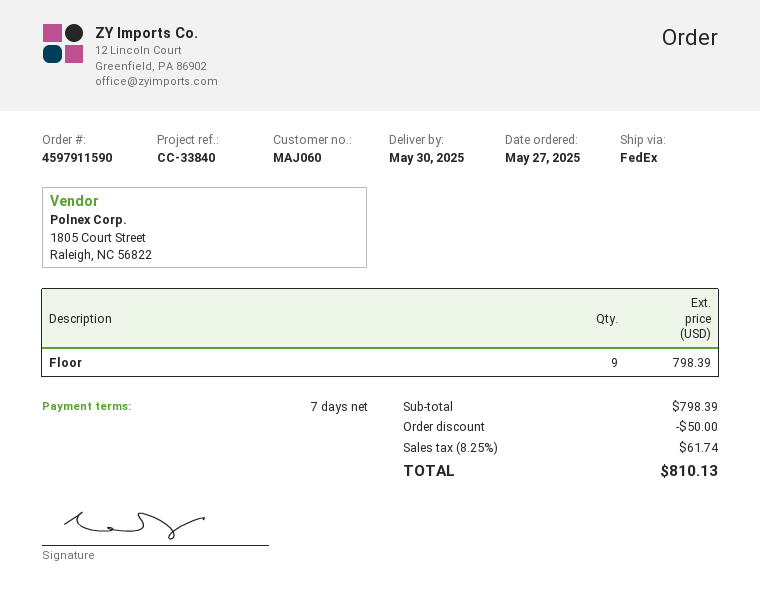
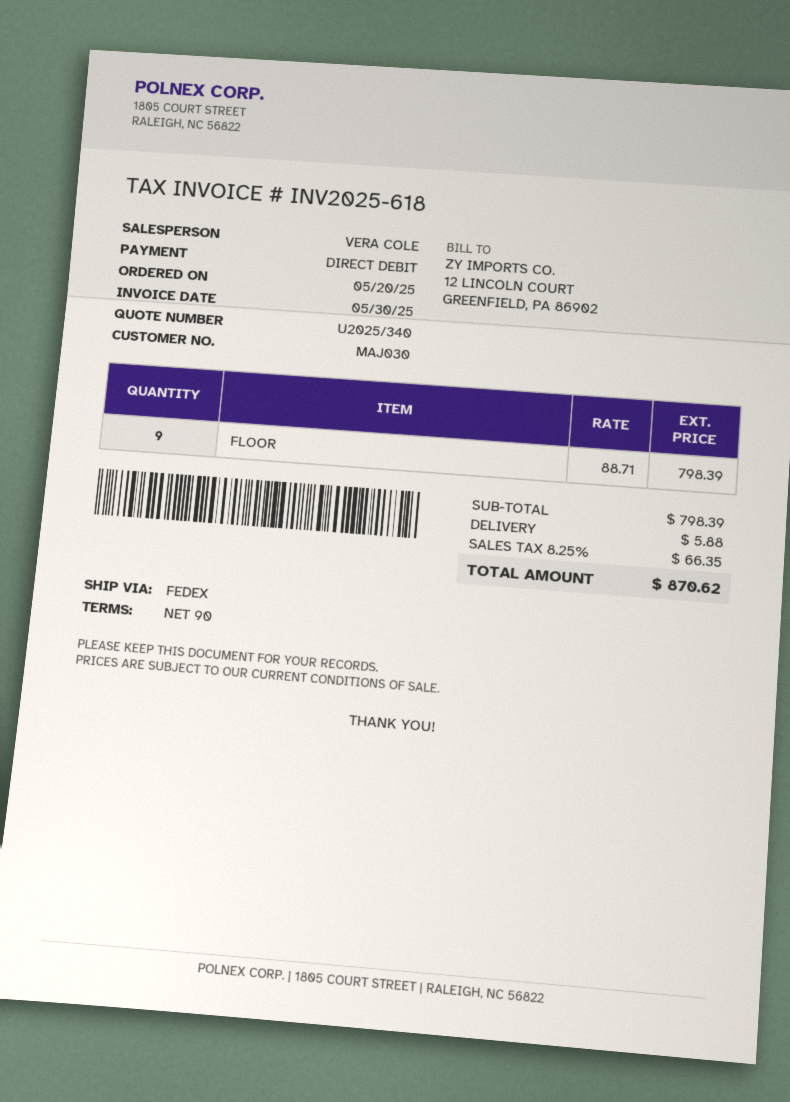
order date: 2025-05-27 -> 2025-05-20
payment terms: 7 days -> 90 days
customer number: MAJ060 -> MAJ030
discount: 50.00 -> none
shipping: none -> 5.88
tax: 8.25% = 61.74 -> 8.25% = 66.35
total: 810.13 -> 870.62

